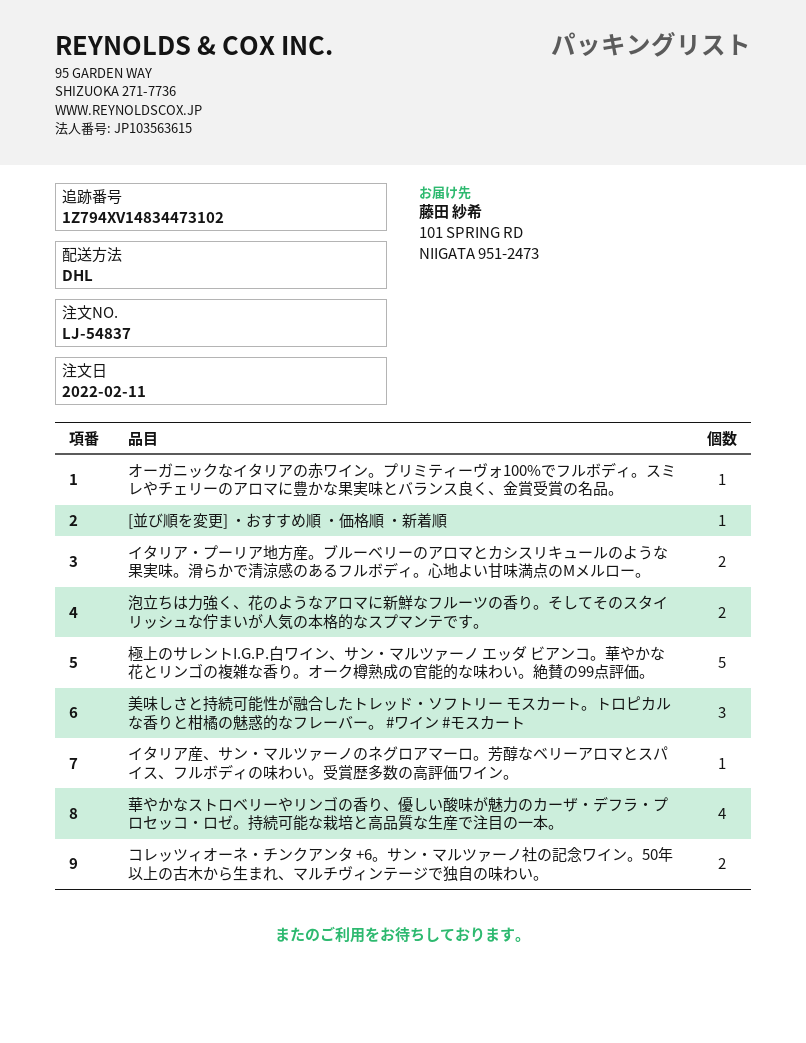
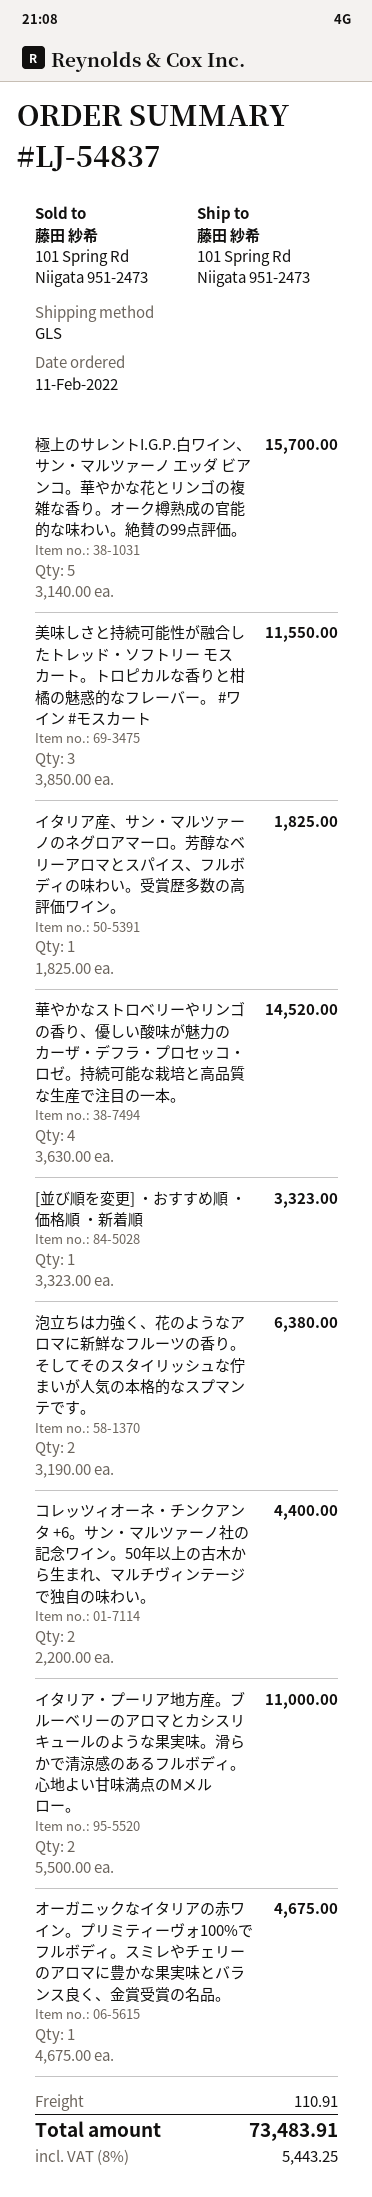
shipping method: DHL -> GLS

